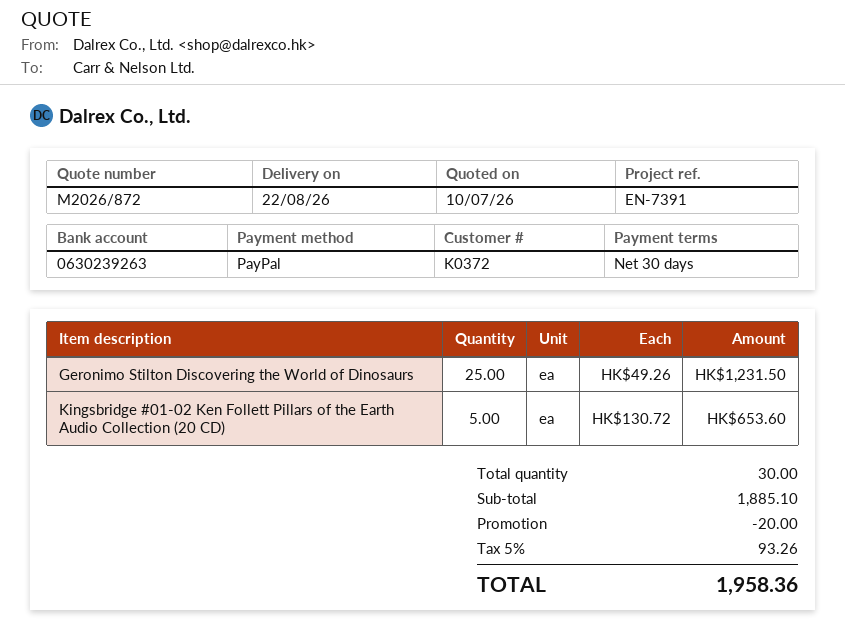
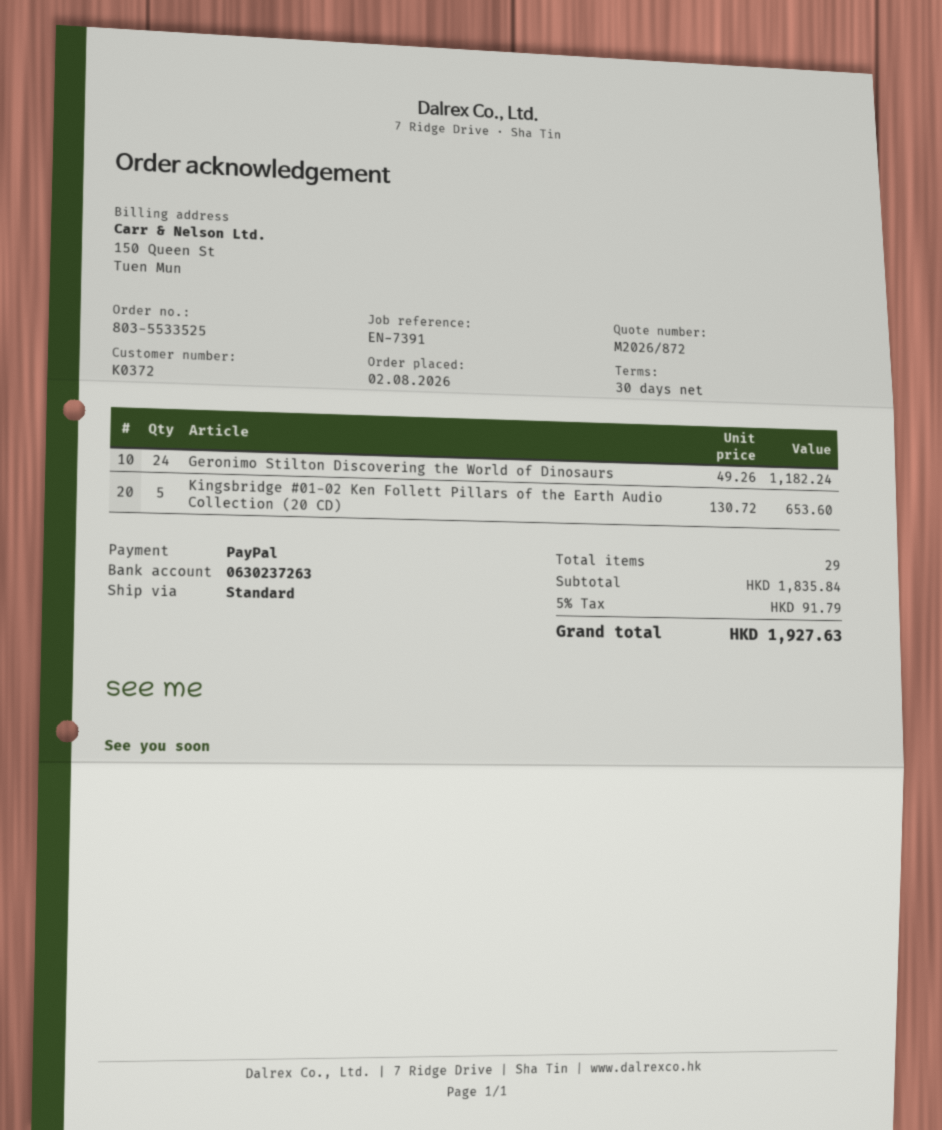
bank account: 0630239263 -> 0630237263
Geronimo Stilton Discovering the World of Dinosaurs: 25 x 49.26 = 1231.50 -> 24 x 49.26 = 1182.24
total quantity: 30 -> 29
subtotal: 1885.10 -> 1835.84
discount: 20.00 -> none
tax: 5% = 93.26 -> 5% = 91.79
total: 1958.36 -> 1927.63

